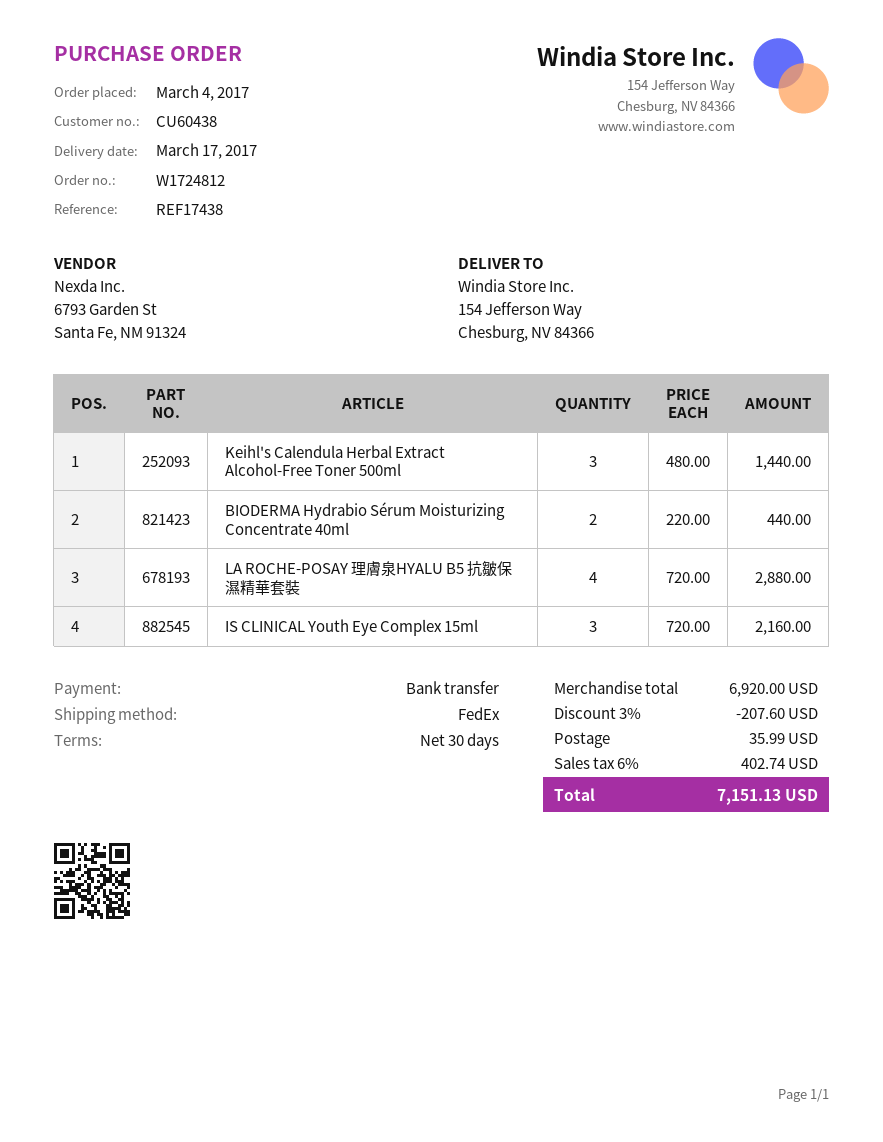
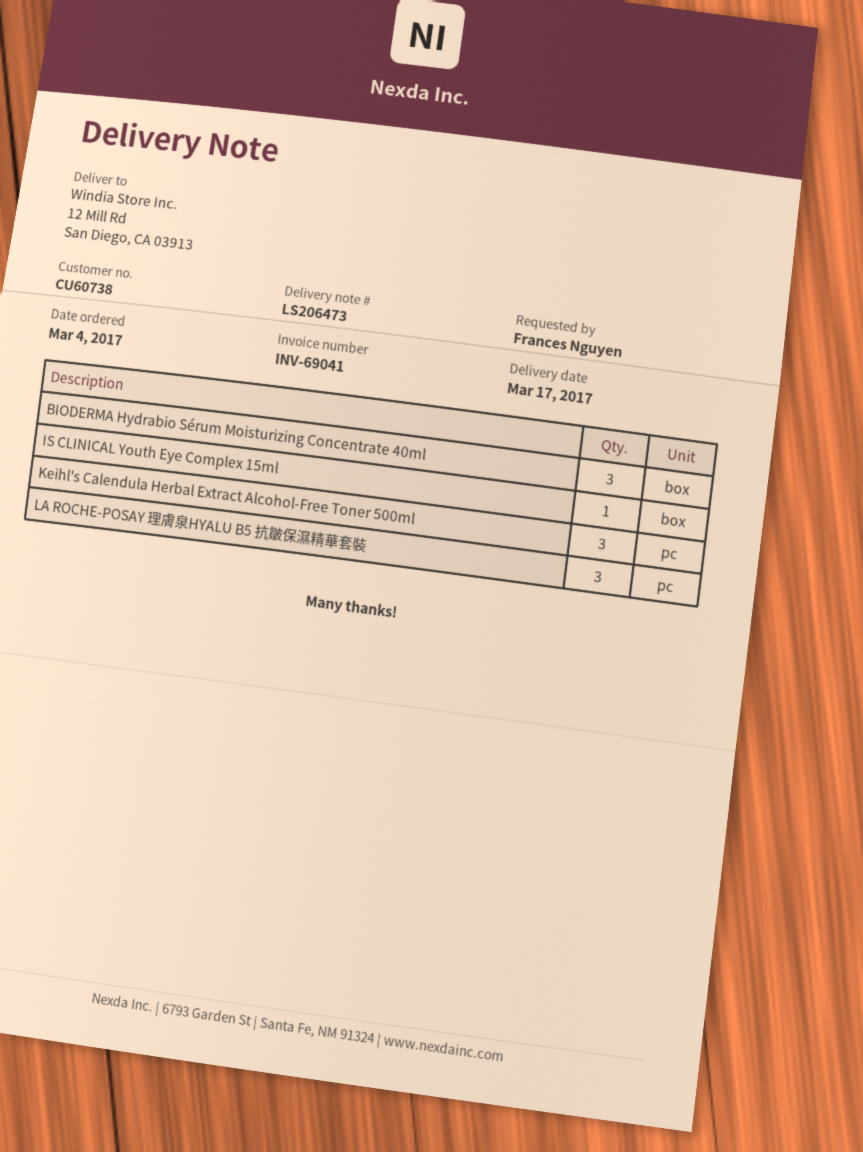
customer number: CU60438 -> CU60738
ship to: 154 Jefferson Way, Chesburg, NV 84366 -> 12 Mill Rd, San Diego, CA 03913
BIODERMA Hydrabio Sérum Moisturizing Concentrate 40ml: 2 -> 3
LA ROCHE-POSAY 理膚泉HYALU B5 抗皺保濕精華套裝: 4 -> 3
IS CLINICAL Youth Eye Complex 15ml: 3 -> 1

